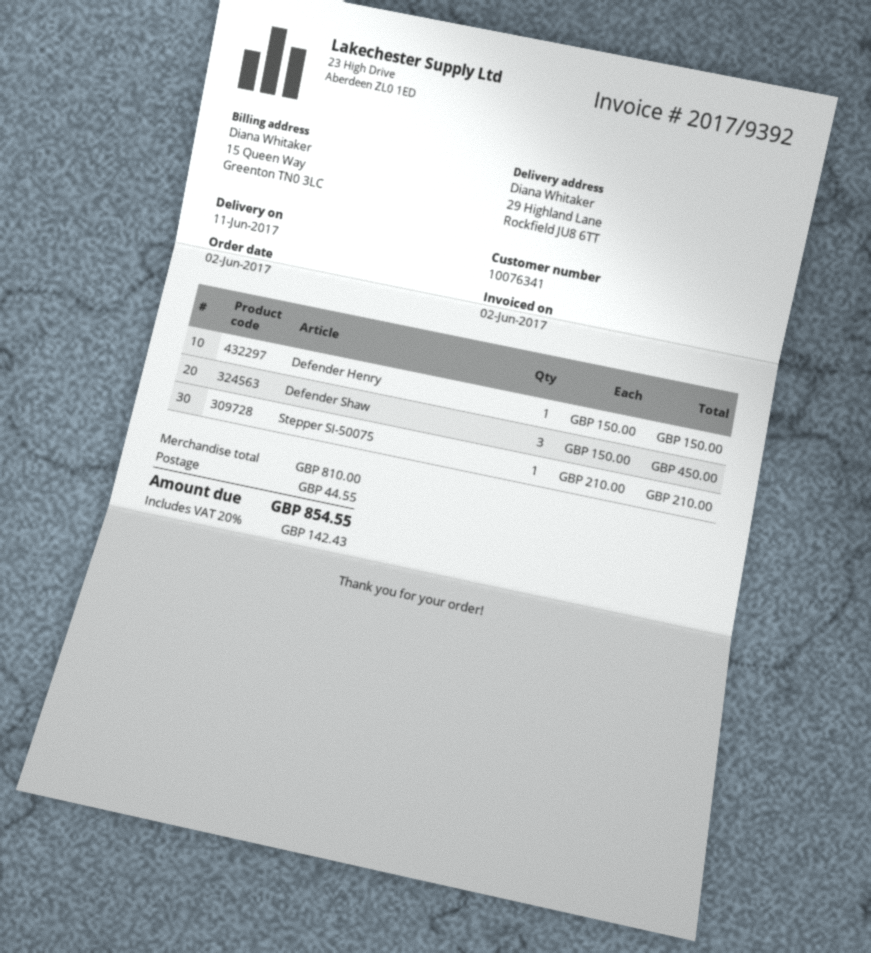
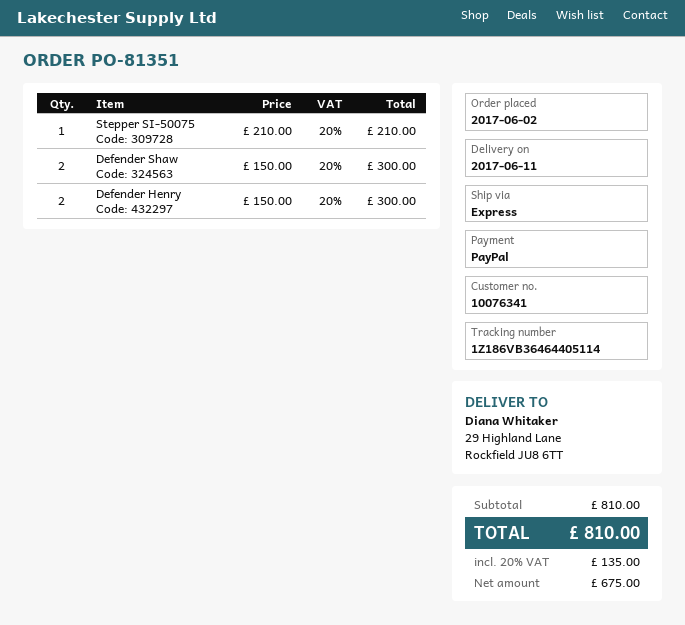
Defender Henry: 1 x 150.00 = 150.00 -> 2 x 150.00 = 300.00
Defender Shaw: 3 x 150.00 = 450.00 -> 2 x 150.00 = 300.00
shipping: 44.55 -> none
tax: 20% = 142.43 -> 20% = 135.00
total: 854.55 -> 810.00

